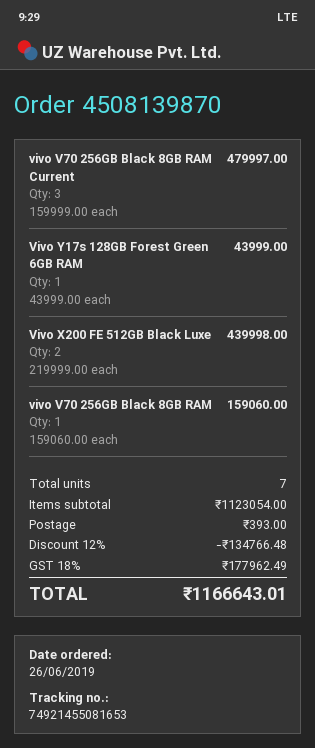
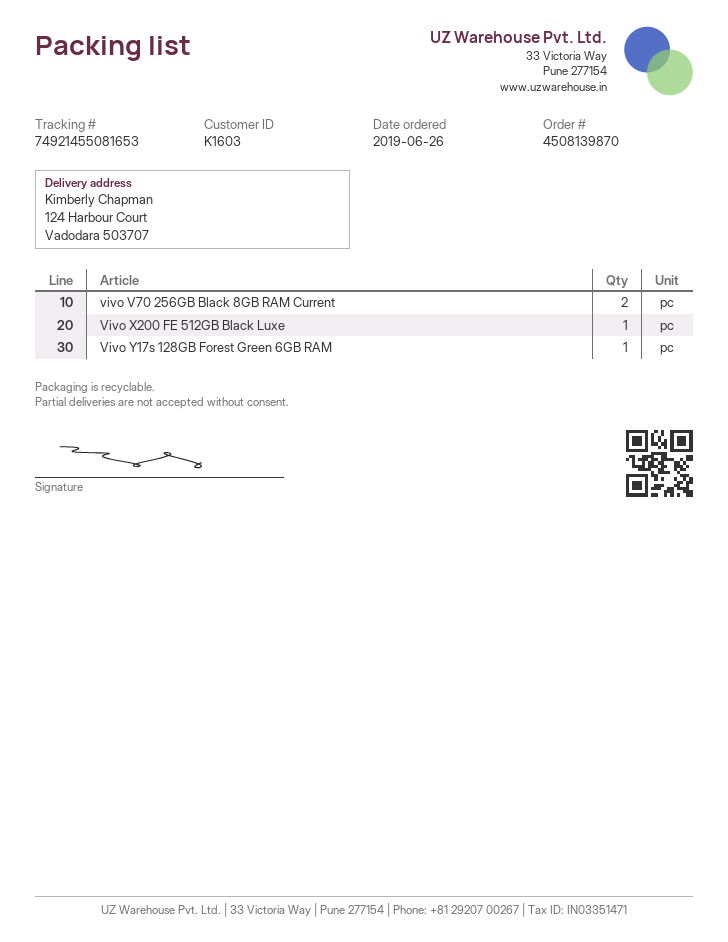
vivo V70 256GB Black 8GB RAM Current: 3 -> 2
Vivo X200 FE 512GB Black Luxe: 2 -> 1
vivo V70 256GB Black 8GB RAM: 1 -> none

